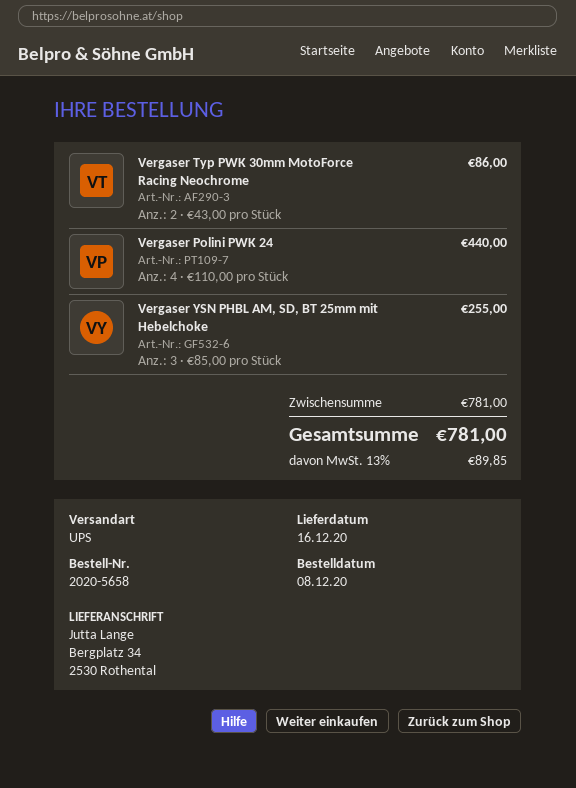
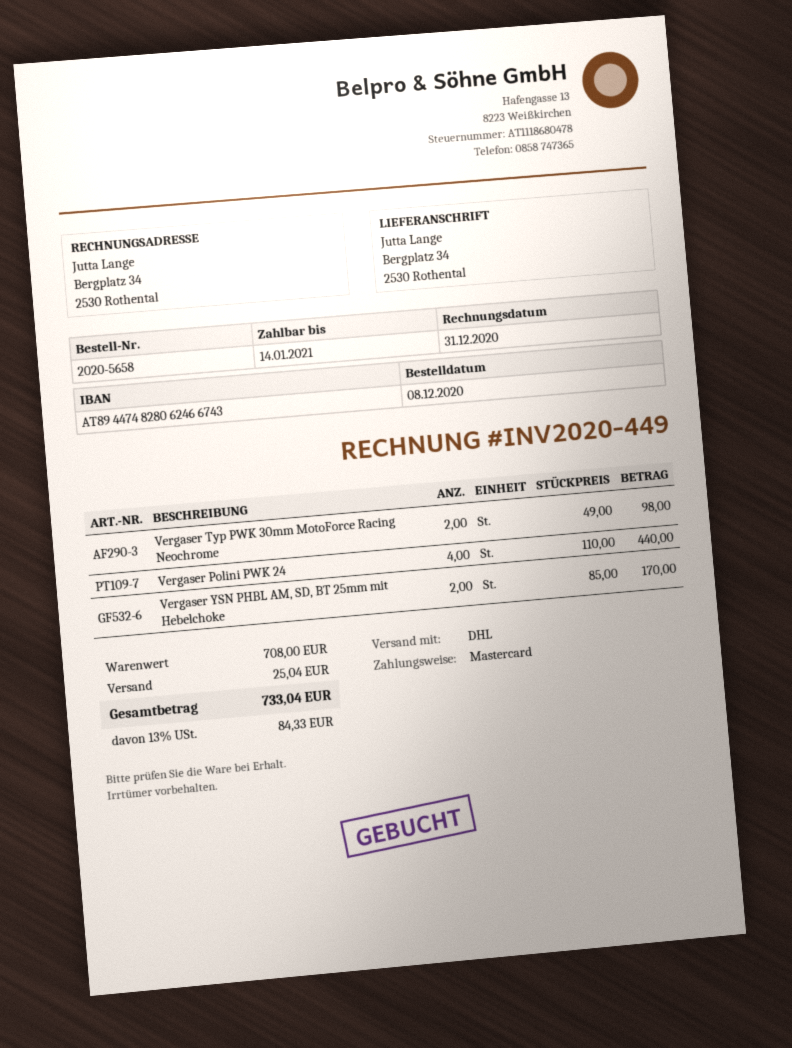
shipping method: UPS -> DHL
Vergaser Typ PWK 30mm MotoForce Racing Neochrome: 2 x 43.00 = 86.00 -> 2 x 49.00 = 98.00
Vergaser YSN PHBL AM, SD, BT 25mm mit Hebelchoke: 3 x 85.00 = 255.00 -> 2 x 85.00 = 170.00
subtotal: 781.00 -> 708.00
shipping: none -> 25.04
tax: 13% = 89.85 -> 13% = 84.33
total: 781.00 -> 733.04

